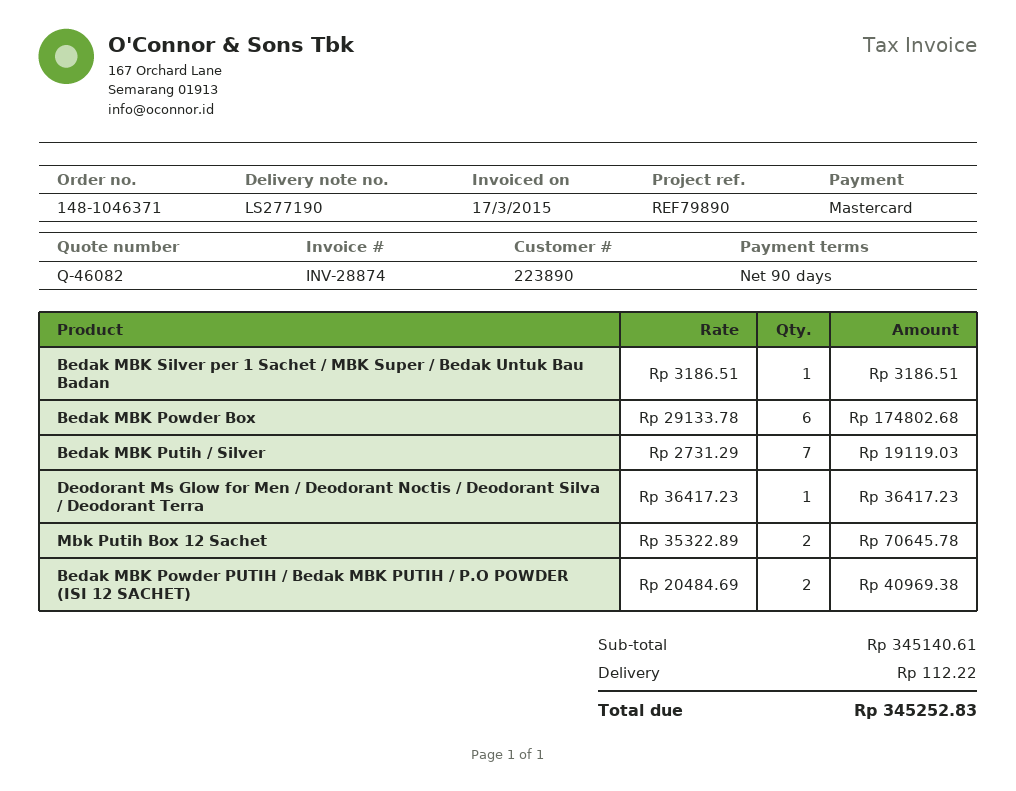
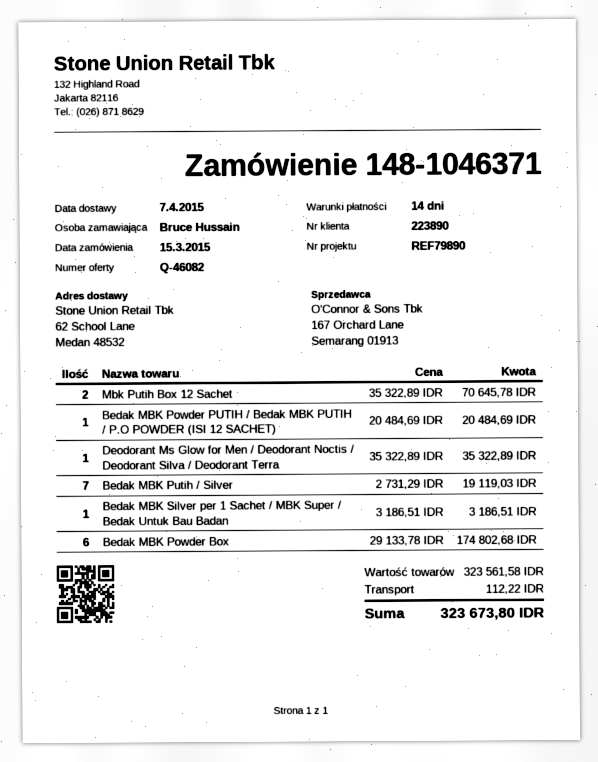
payment terms: 90 days -> 14 days
Deodorant Ms Glow for Men / Deodorant Noctis / Deodorant Silva / Deodorant Terra: 1 x 36417.23 = 36417.23 -> 1 x 35322.89 = 35322.89
Bedak MBK Powder PUTIH / Bedak MBK PUTIH / P.O POWDER (ISI 12 SACHET): 2 x 20484.69 = 40969.38 -> 1 x 20484.69 = 20484.69
subtotal: 345140.61 -> 323561.58
total: 345252.83 -> 323673.80

